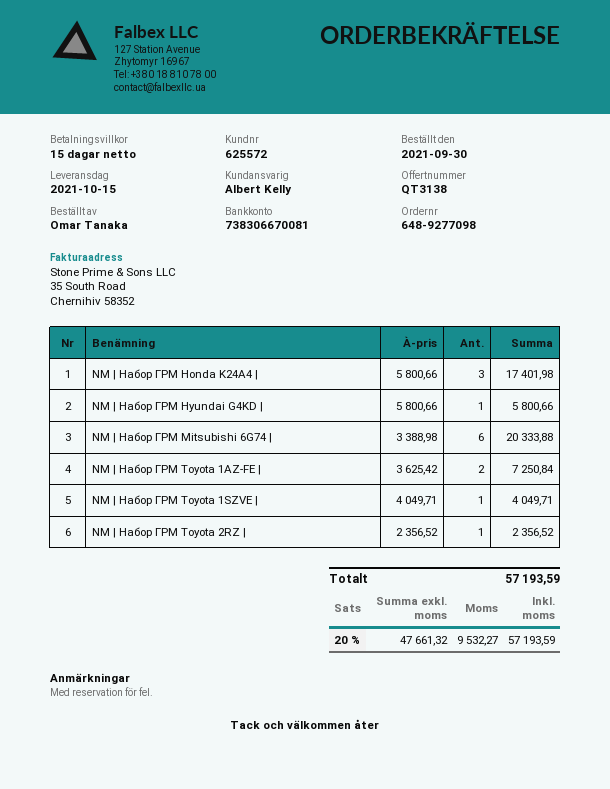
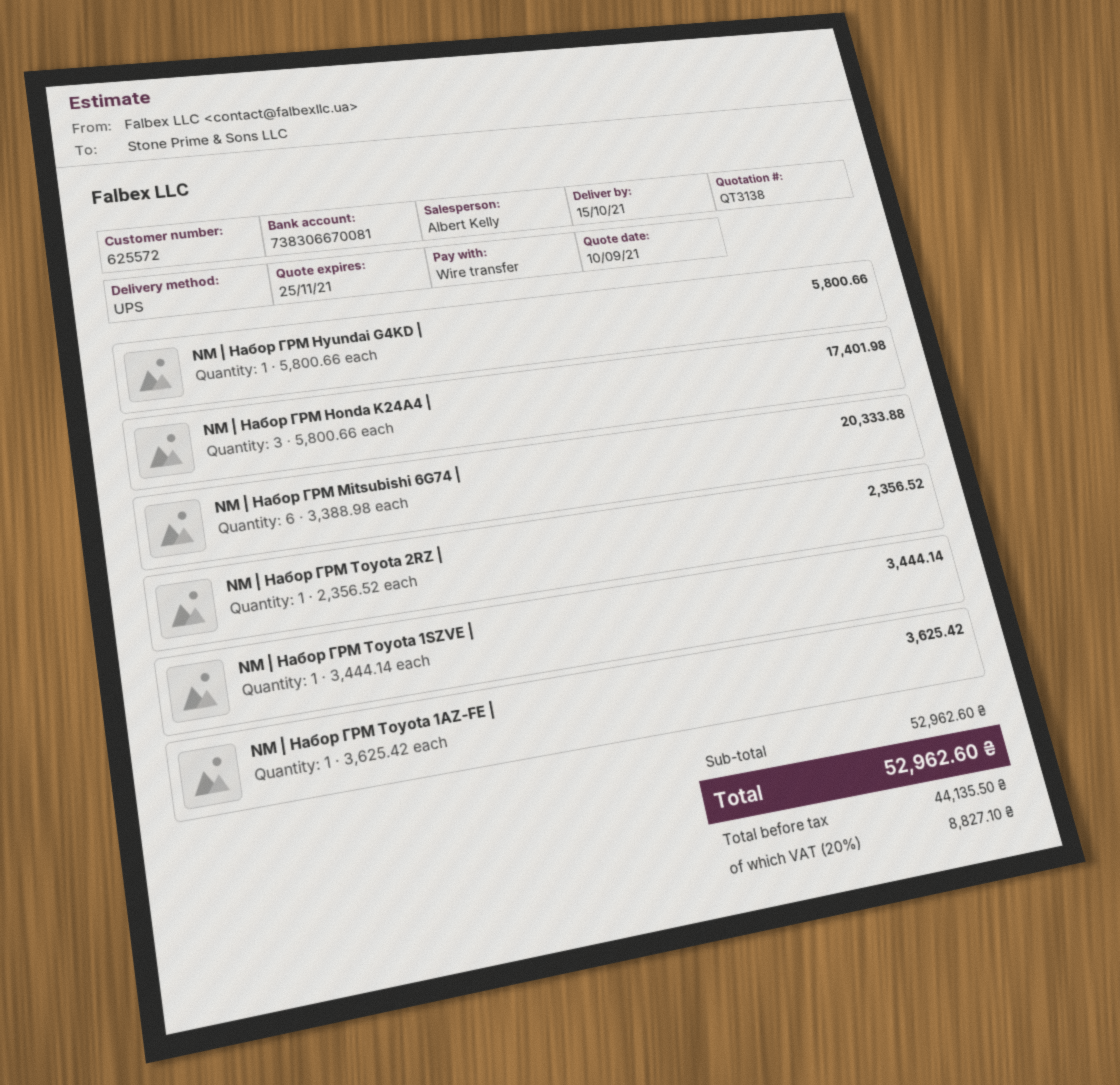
NM | Набор ГРМ Toyota 1AZ-FE |: 2 x 3625.42 = 7250.84 -> 1 x 3625.42 = 3625.42
NM | Набор ГРМ Toyota 1SZVE |: 1 x 4049.71 = 4049.71 -> 1 x 3444.14 = 3444.14
net: 47661.32 -> 44135.50
tax: 20% = 9532.27 -> 20% = 8827.10
total: 57193.59 -> 52962.60

